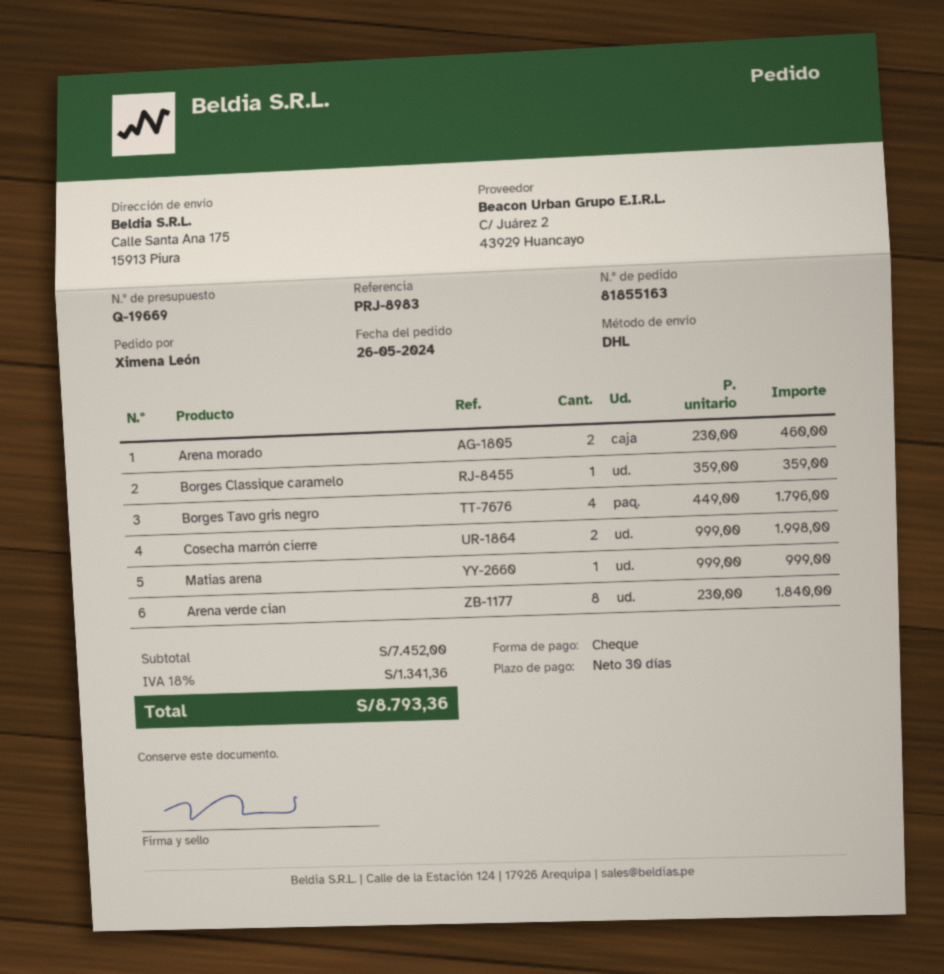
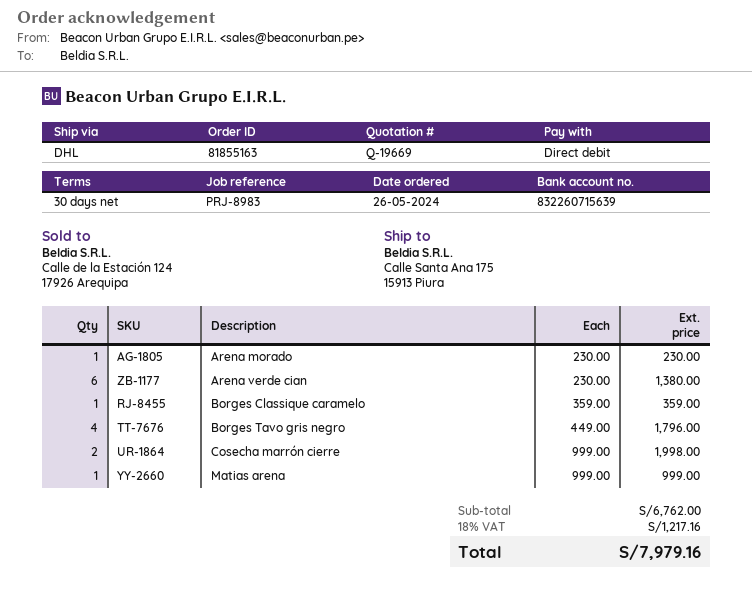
payment method: cheque -> direct debit
Arena morado: 2 x 230.00 = 460.00 -> 1 x 230.00 = 230.00
Arena verde cian: 8 x 230.00 = 1840.00 -> 6 x 230.00 = 1380.00
subtotal: 7452.00 -> 6762.00
tax: 18% = 1341.36 -> 18% = 1217.16
total: 8793.36 -> 7979.16

